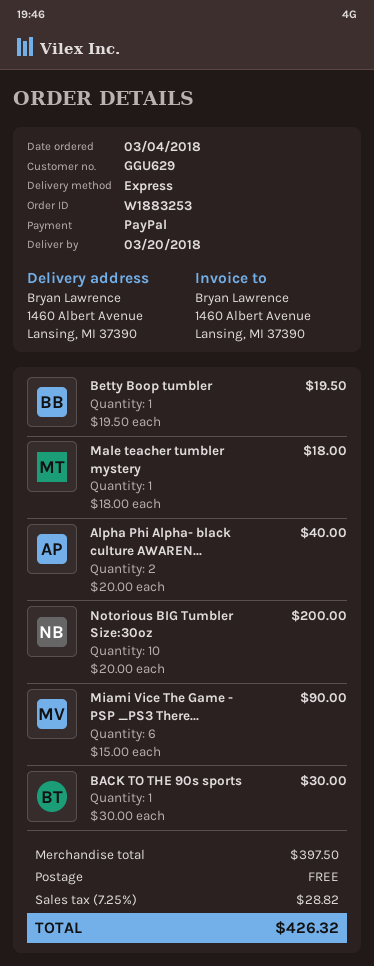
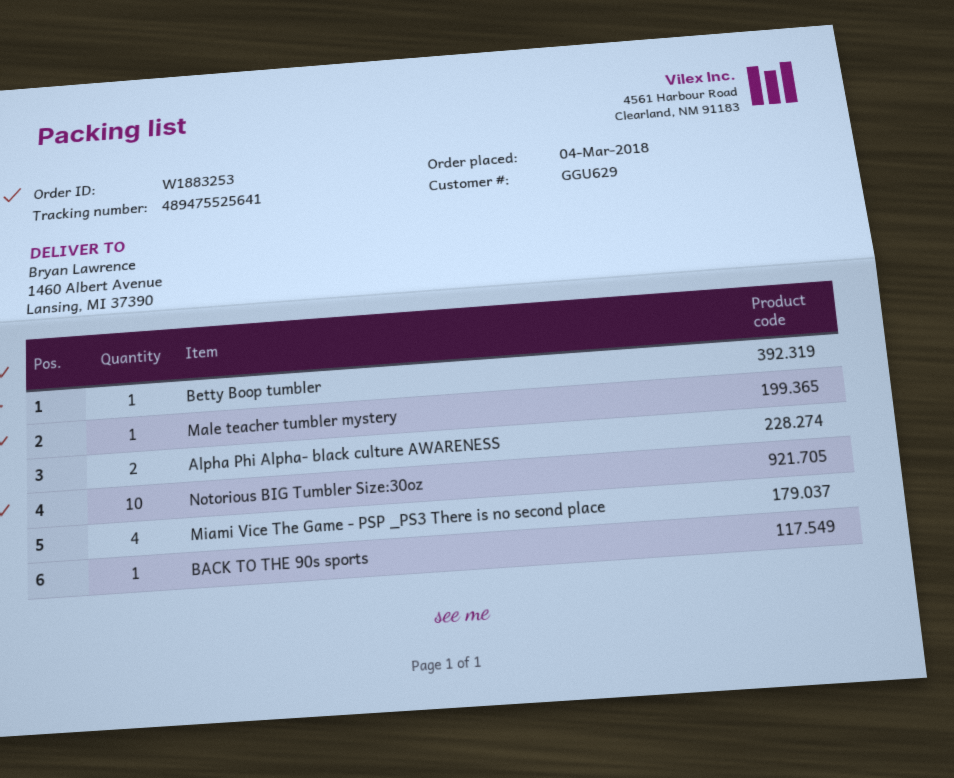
Miami Vice The Game - PSP _PS3 There...: 6 -> 4

